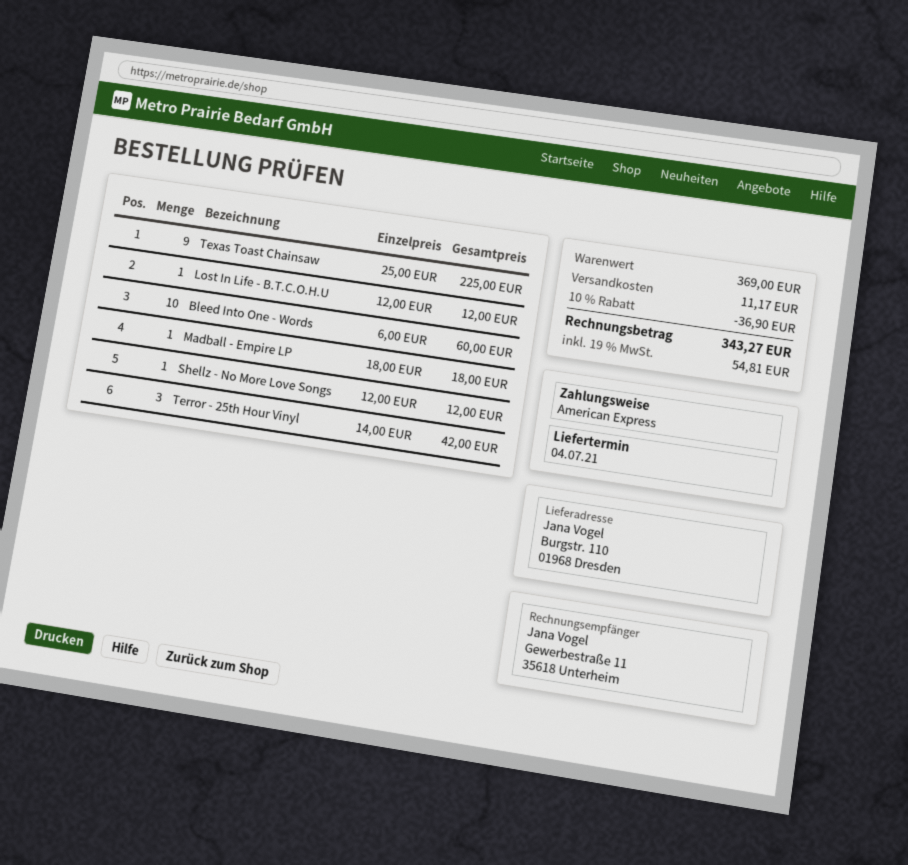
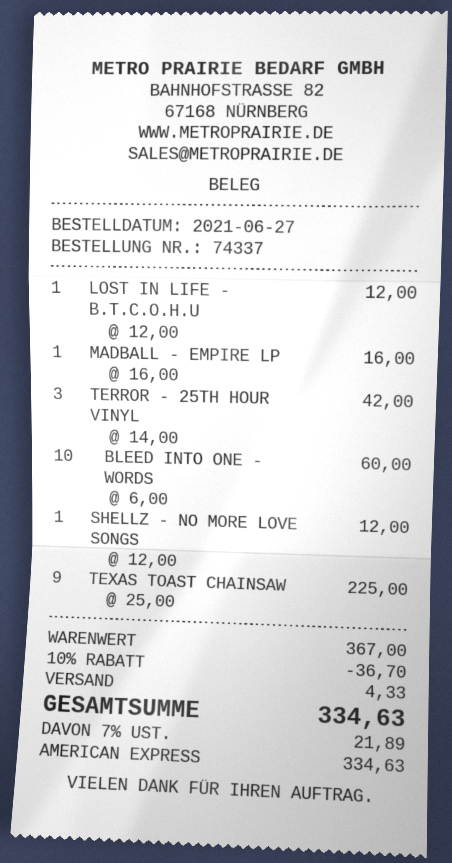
Madball - Empire LP: 1 x 18.00 = 18.00 -> 1 x 16.00 = 16.00
subtotal: 369.00 -> 367.00
discount: 10% = 36.90 -> 10% = 36.70
shipping: 11.17 -> 4.33
tax: 19% = 54.81 -> 7% = 21.89
total: 343.27 -> 334.63

